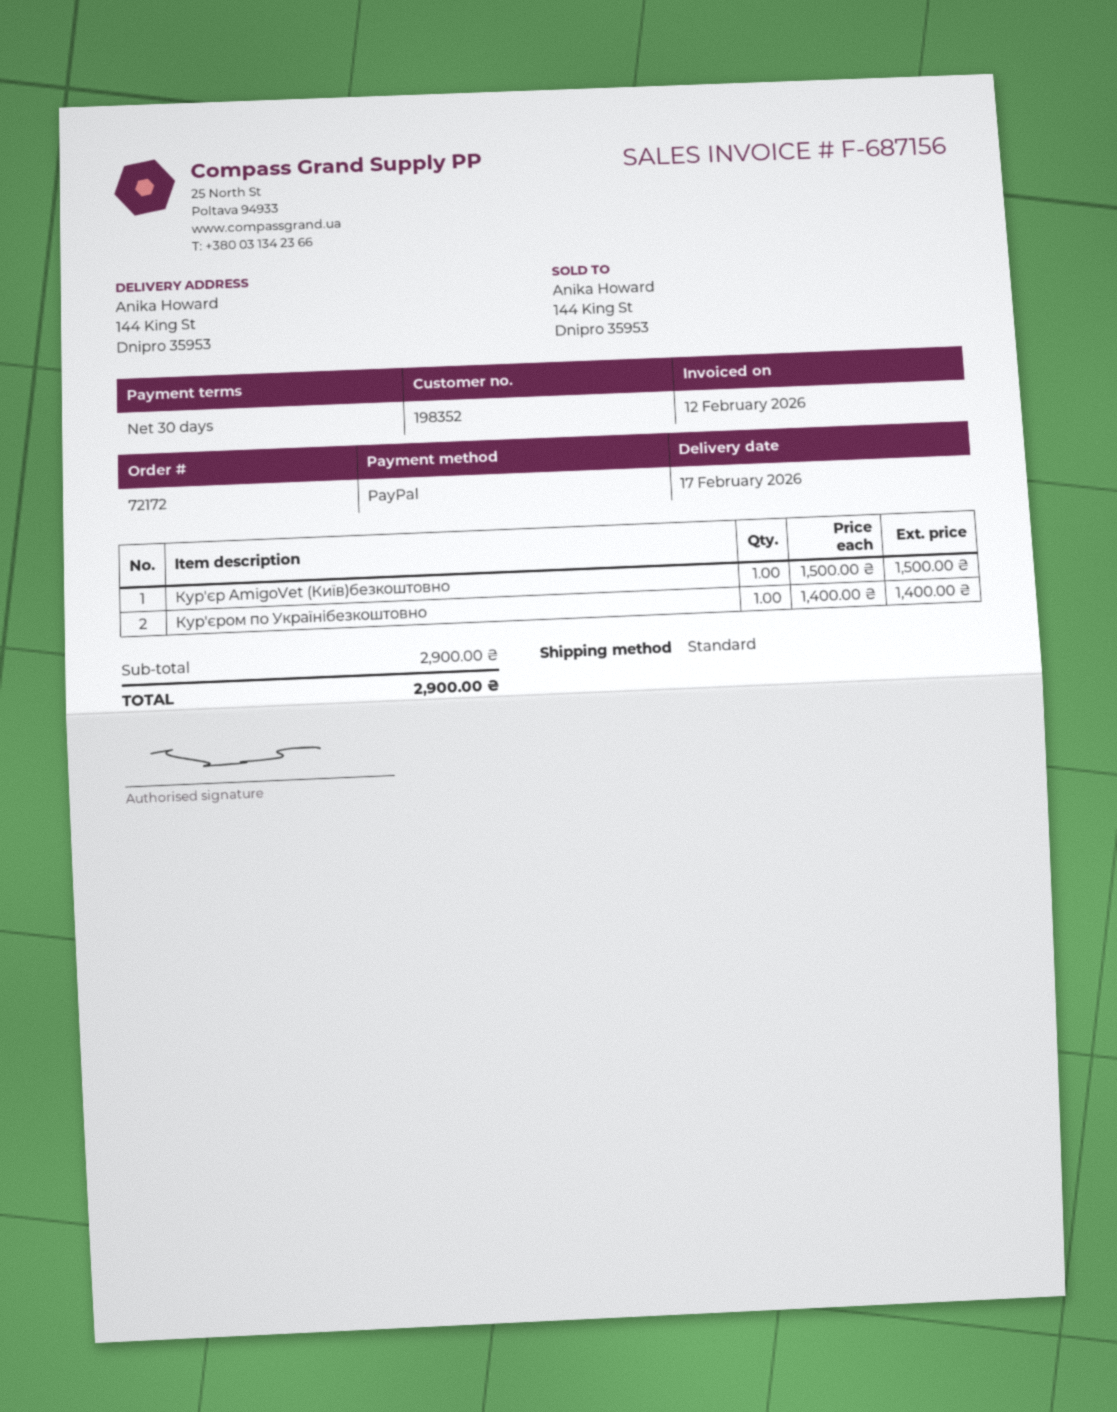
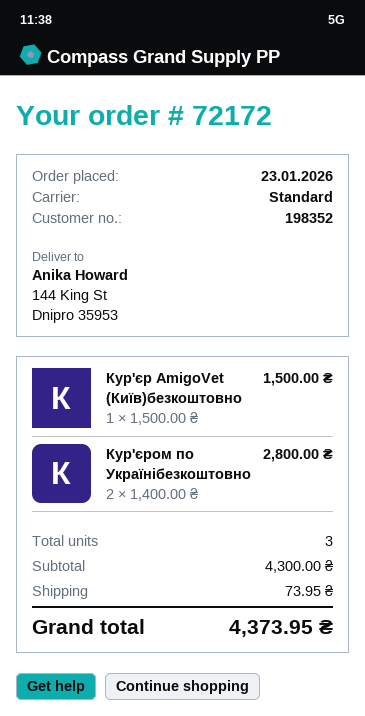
Кур'єром по Українібезкоштовно: 1 x 1400.00 = 1400.00 -> 2 x 1400.00 = 2800.00
subtotal: 2900.00 -> 4300.00
shipping: none -> 73.95
total: 2900.00 -> 4373.95

